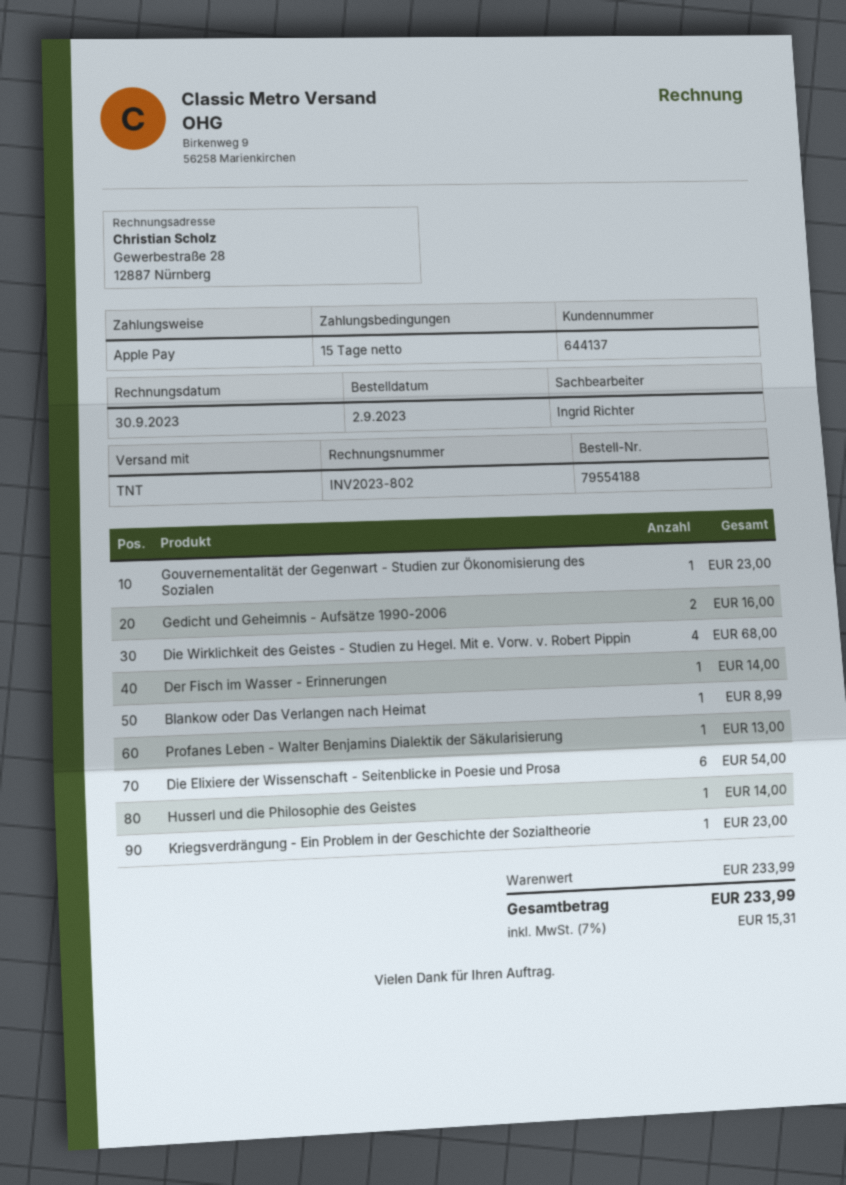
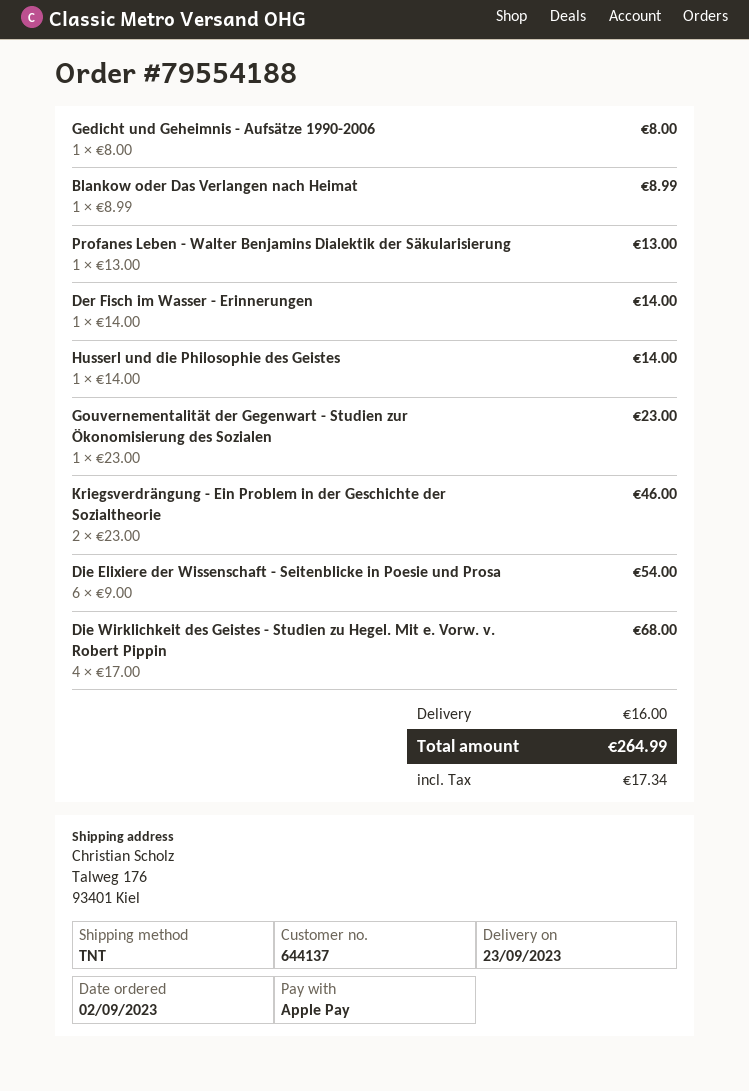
Gedicht und Geheimnis - Aufsätze 1990-2006: 2 for 16.00 -> 1 for 8.00
Kriegsverdrängung - Ein Problem in der Geschichte der Sozialtheorie: 1 for 23.00 -> 2 for 46.00
shipping: none -> 16.00
tax: 15.31 -> 17.34
total: 233.99 -> 264.99

